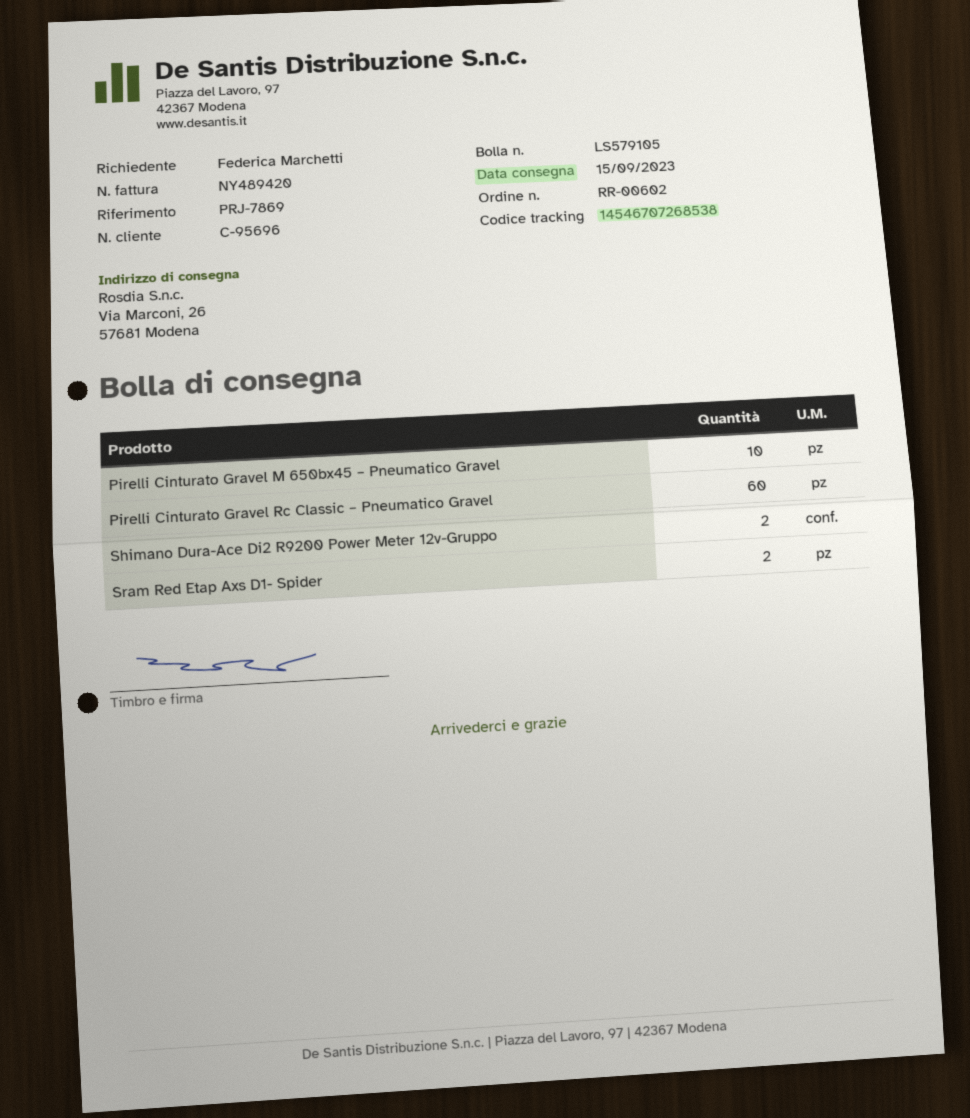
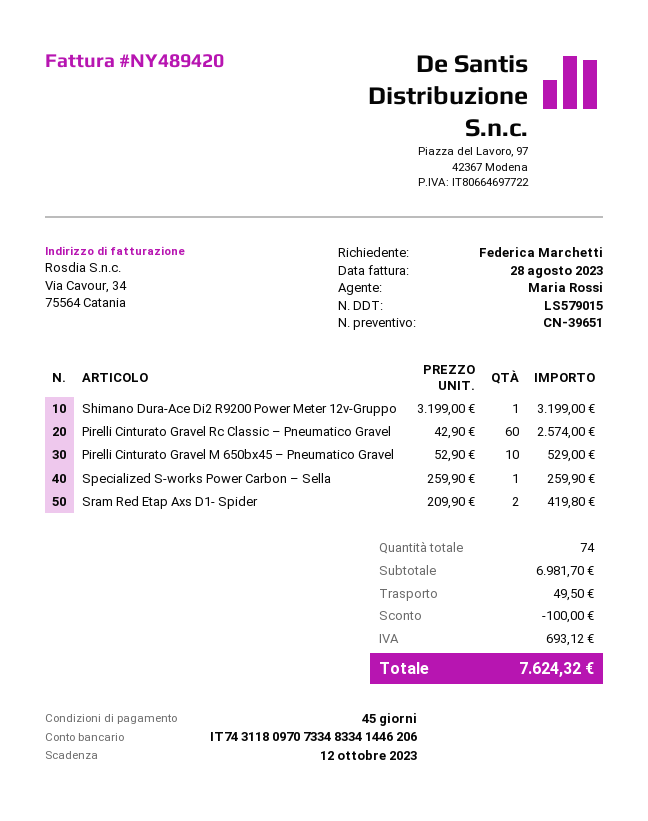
delivery note number: LS579105 -> LS579015
Shimano Dura-Ace Di2 R9200 Power Meter 12v-Gruppo: 2 -> 1
Specialized S-works Power Carbon – Sella: none -> 1

